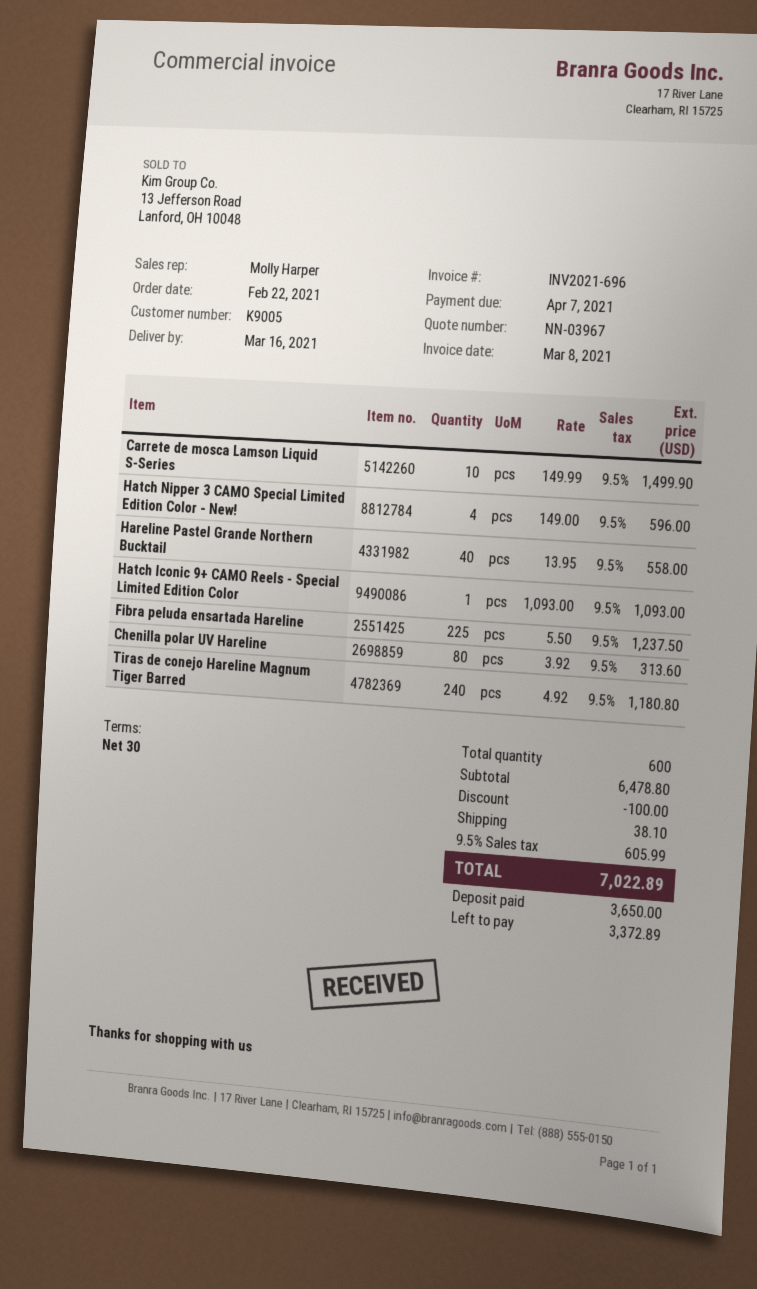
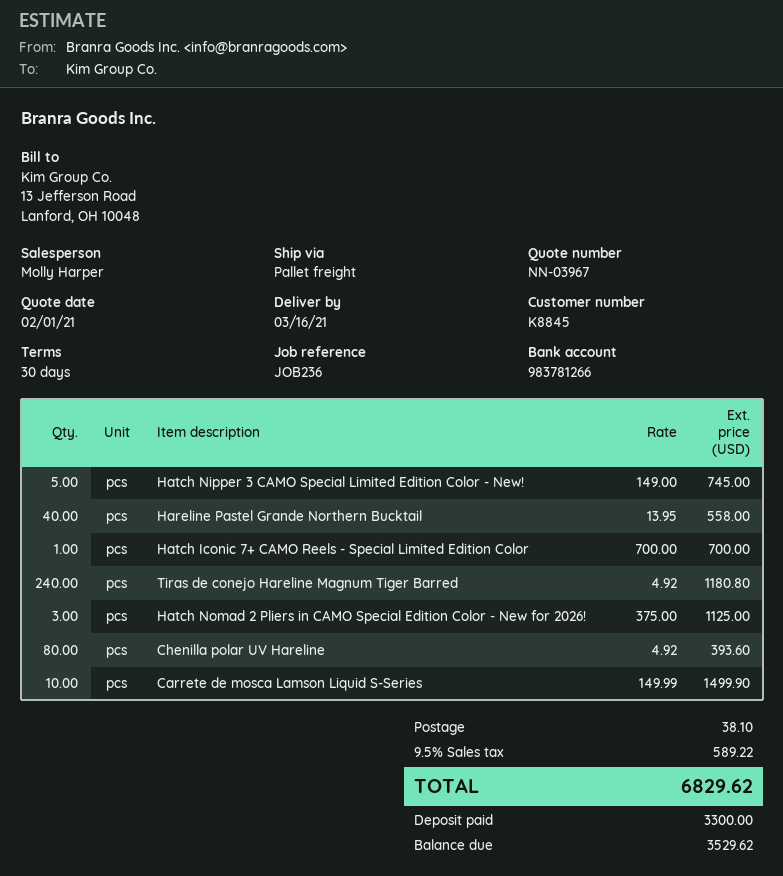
customer number: K9005 -> K8845
Hatch Nipper 3 CAMO Special Limited Edition Color - New!: 4 x 149.00 = 596.00 -> 5 x 149.00 = 745.00
Hatch Iconic 9+ CAMO Reels - Special Limited Edition Color: 1 x 1093.00 = 1093.00 -> none
Fibra peluda ensartada Hareline: 225 x 5.50 = 1237.50 -> none
Chenilla polar UV Hareline: 80 x 3.92 = 313.60 -> 80 x 4.92 = 393.60
Hatch Iconic 7+ CAMO Reels - Special Limited Edition Color: none -> 1 x 700.00 = 700.00
Hatch Nomad 2 Pliers in CAMO Special Edition Color - New for 2026!: none -> 3 x 375.00 = 1125.00
discount: 100.00 -> none
tax: 9.5% = 605.99 -> 9.5% = 589.22
total: 7022.89 -> 6829.62
deposit: 3650.00 -> 3300.00
balance: 3372.89 -> 3529.62

